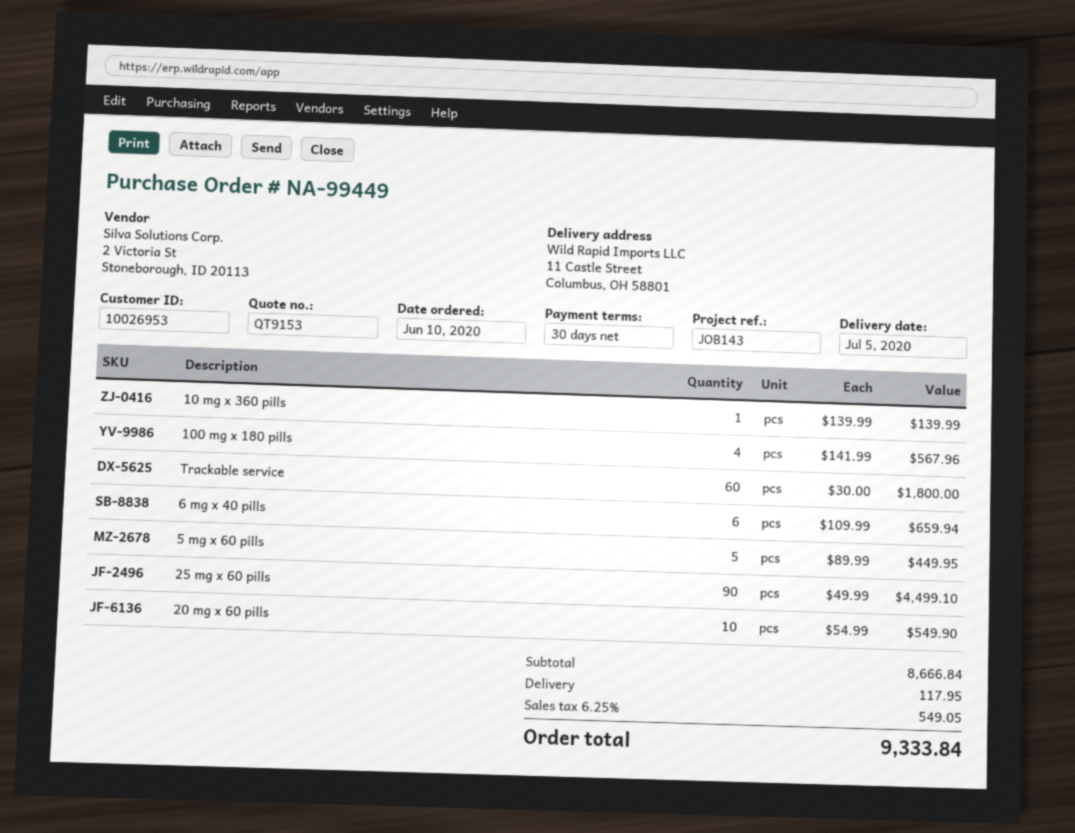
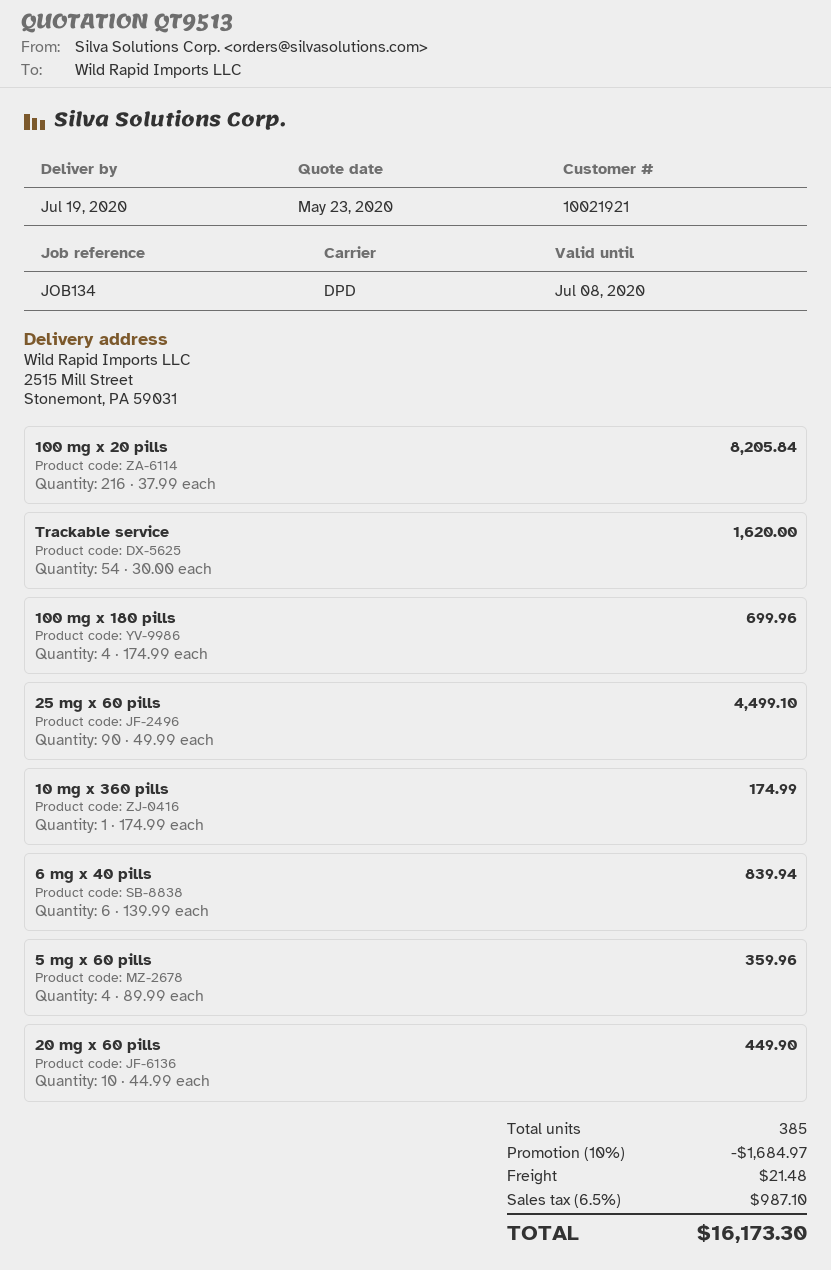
quote number: QT9153 -> QT9513
delivery date: 2020-07-05 -> 2020-07-19
customer number: 10026953 -> 10021921
reference: JOB143 -> JOB134
ship to: 11 Castle Street, Columbus, OH 58801 -> 2515 Mill Street, Stonemont, PA 59031
10 mg x 360 pills: 1 x 139.99 = 139.99 -> 1 x 174.99 = 174.99
100 mg x 180 pills: 4 x 141.99 = 567.96 -> 4 x 174.99 = 699.96
Trackable service: 60 x 30.00 = 1800.00 -> 54 x 30.00 = 1620.00
6 mg x 40 pills: 6 x 109.99 = 659.94 -> 6 x 139.99 = 839.94
5 mg x 60 pills: 5 x 89.99 = 449.95 -> 4 x 89.99 = 359.96
20 mg x 60 pills: 10 x 54.99 = 549.90 -> 10 x 44.99 = 449.90
100 mg x 20 pills: none -> 216 x 37.99 = 8205.84
discount: none -> 10% = 1684.97
shipping: 117.95 -> 21.48
tax: 6.25% = 549.05 -> 6.5% = 987.10
total: 9333.84 -> 16173.30

